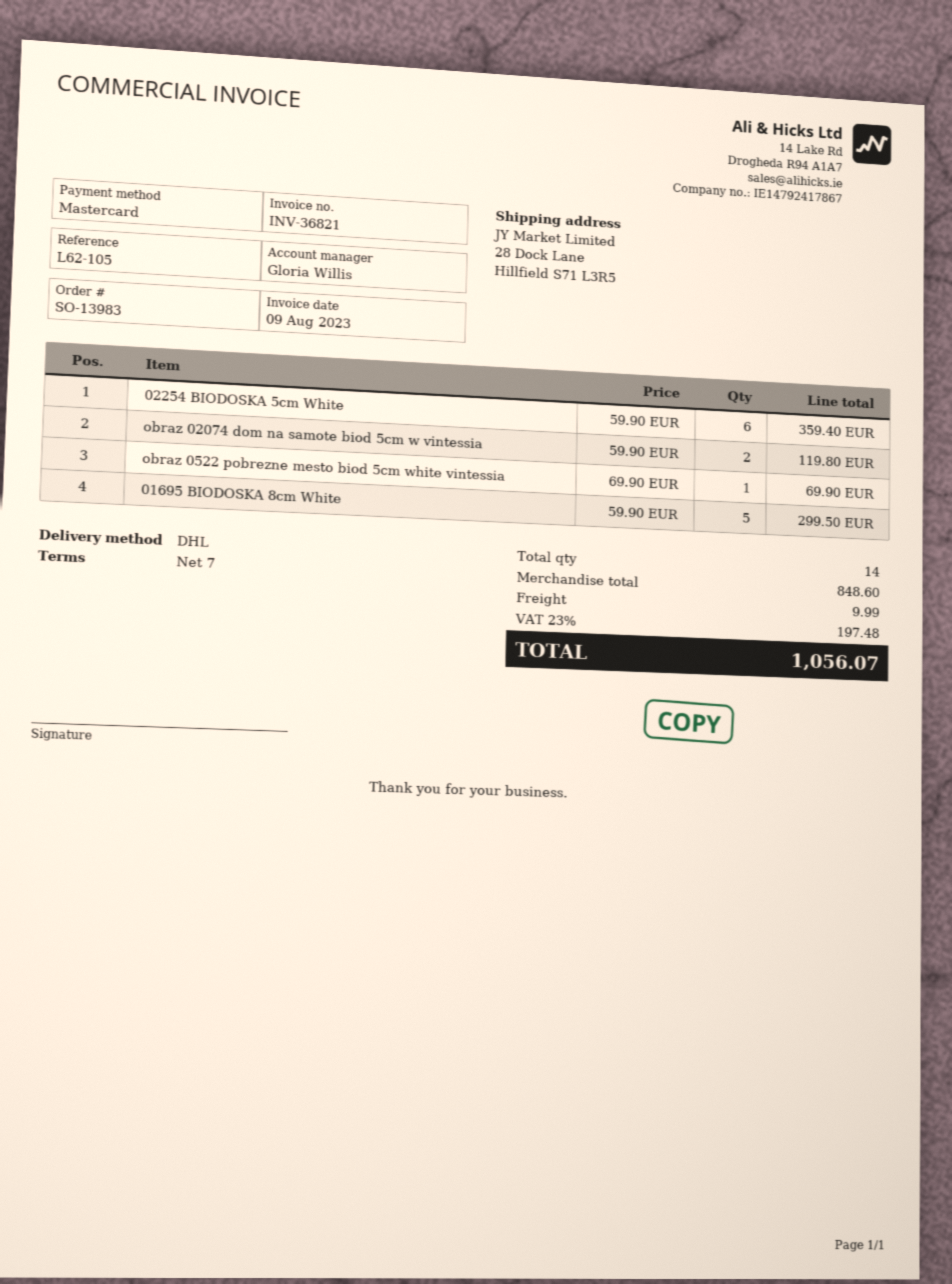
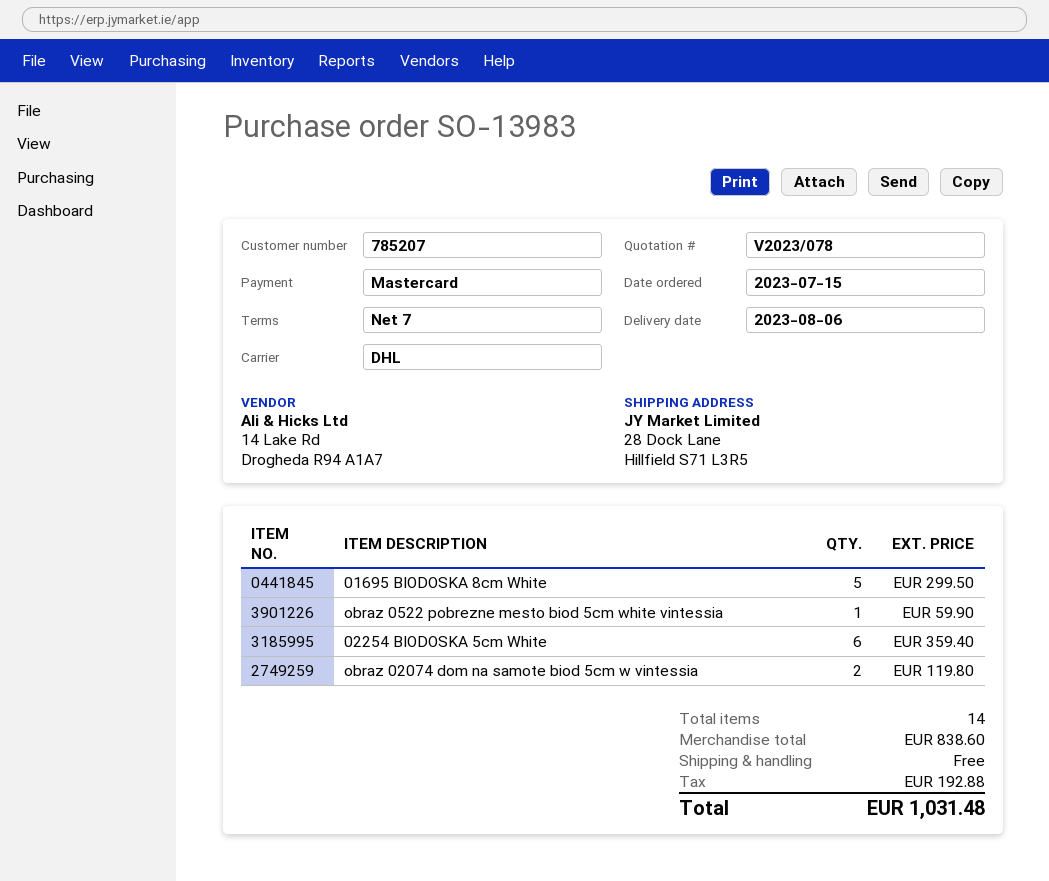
obraz 0522 pobrezne mesto biod 5cm white vintessia: 1 for 69.90 -> 1 for 59.90
subtotal: 848.60 -> 838.60
shipping: 9.99 -> 0.00
tax: 197.48 -> 192.88
total: 1056.07 -> 1031.48

